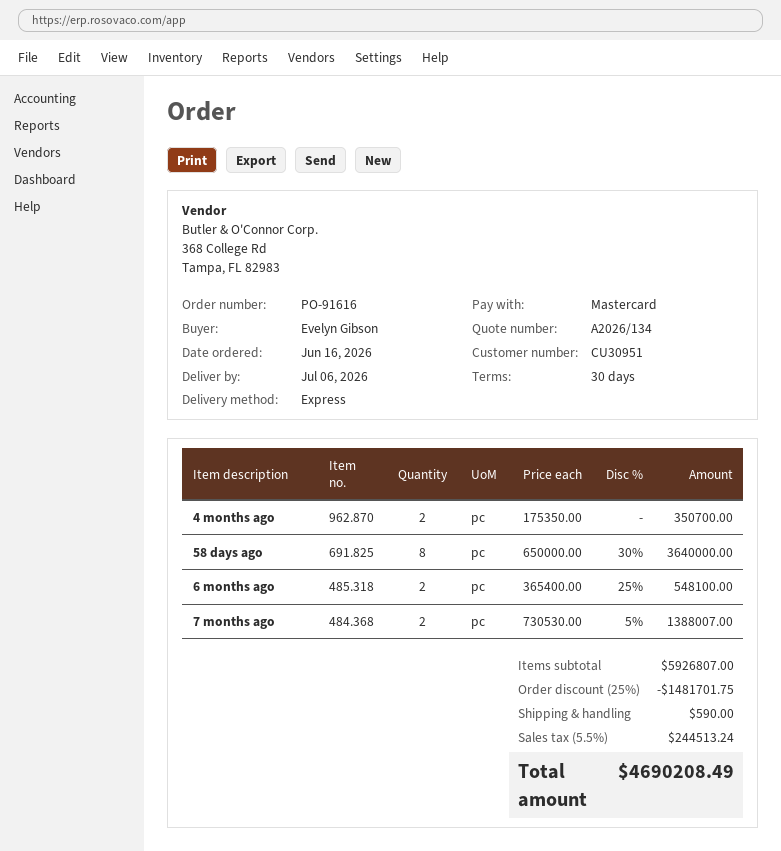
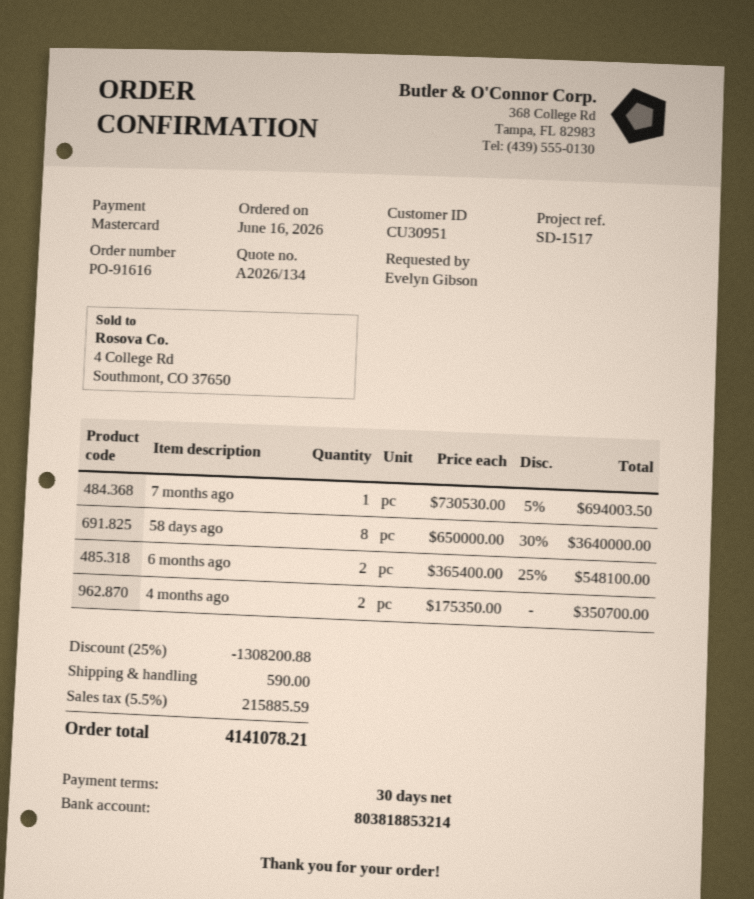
7 months ago: 2 x 730530.00 - 5% = 1388007.00 -> 1 x 730530.00 - 5% = 694003.50
discount: 25% = 1481701.75 -> 25% = 1308200.88
tax: 5.5% = 244513.24 -> 5.5% = 215885.59
total: 4690208.49 -> 4141078.21

